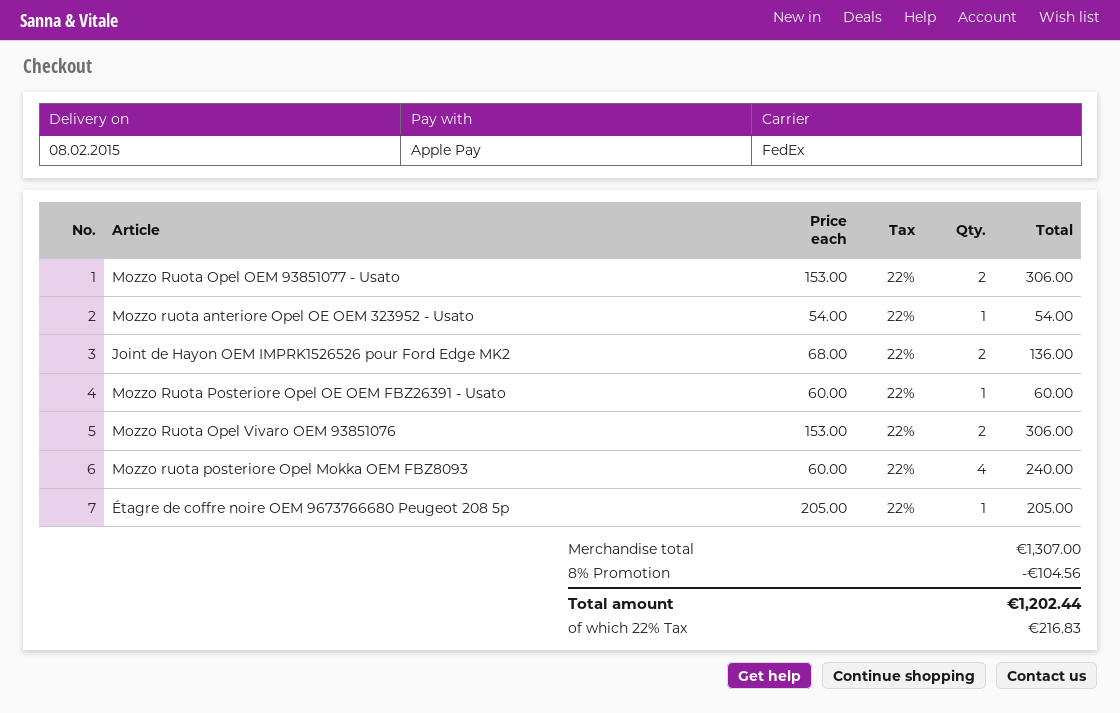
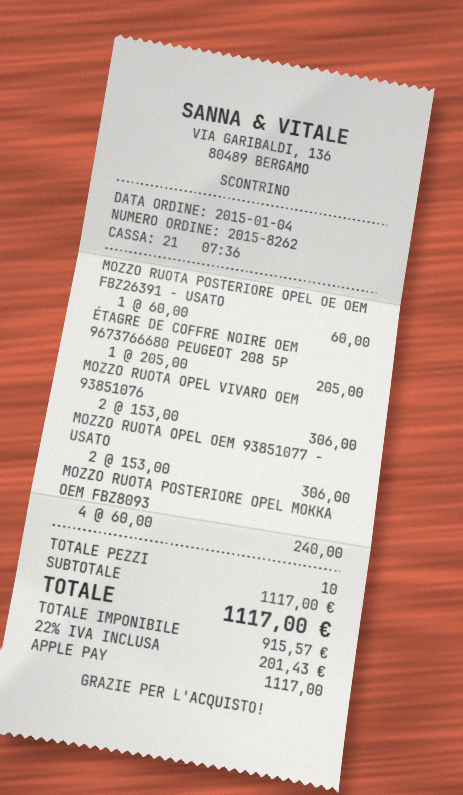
Mozzo ruota anteriore Opel OE OEM 323952 - Usato: 1 x 54.00 = 54.00 -> none
Joint de Hayon OEM IMPRK1526526 pour Ford Edge MK2: 2 x 68.00 = 136.00 -> none
subtotal: 1307.00 -> 1117.00
discount: 8% = 104.56 -> none
tax: 22% = 216.83 -> 22% = 201.43
total: 1202.44 -> 1117.00

